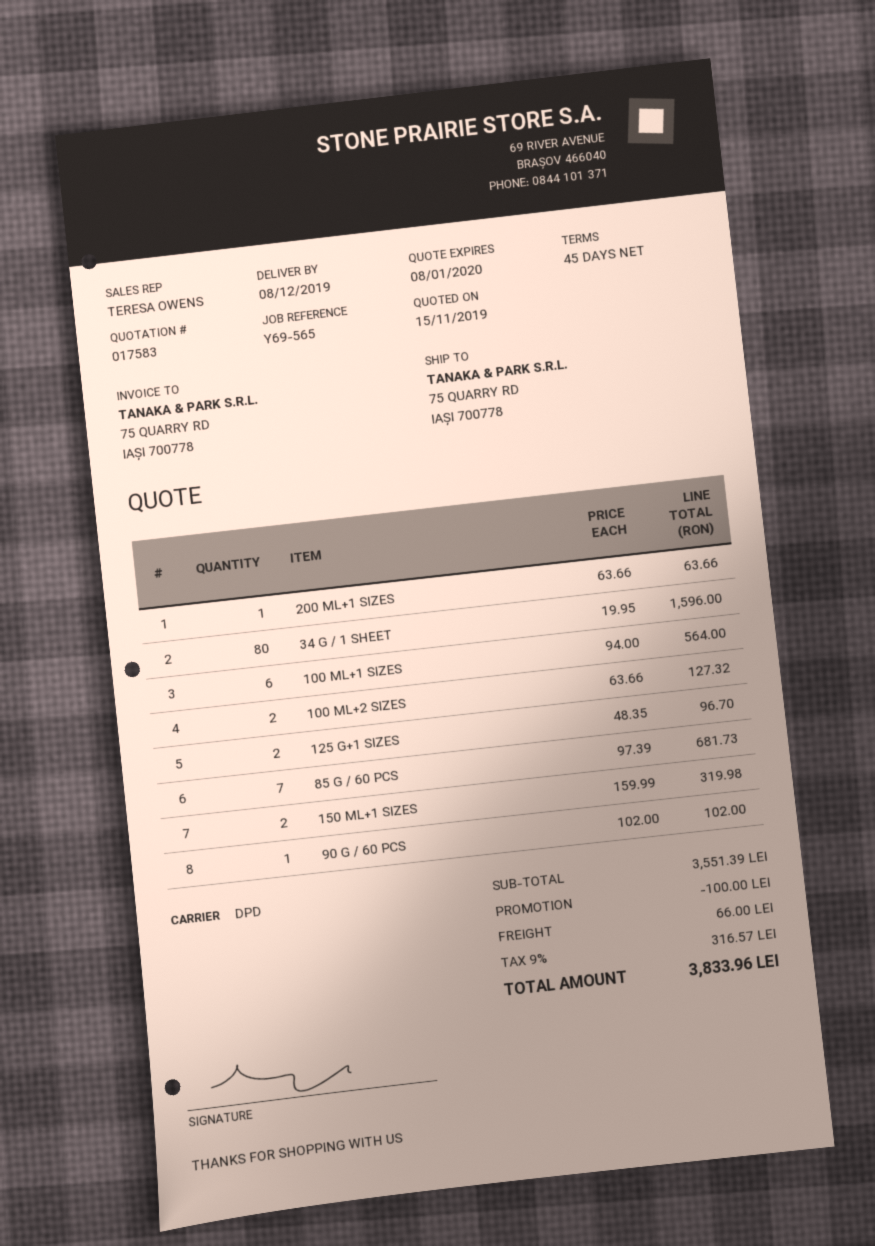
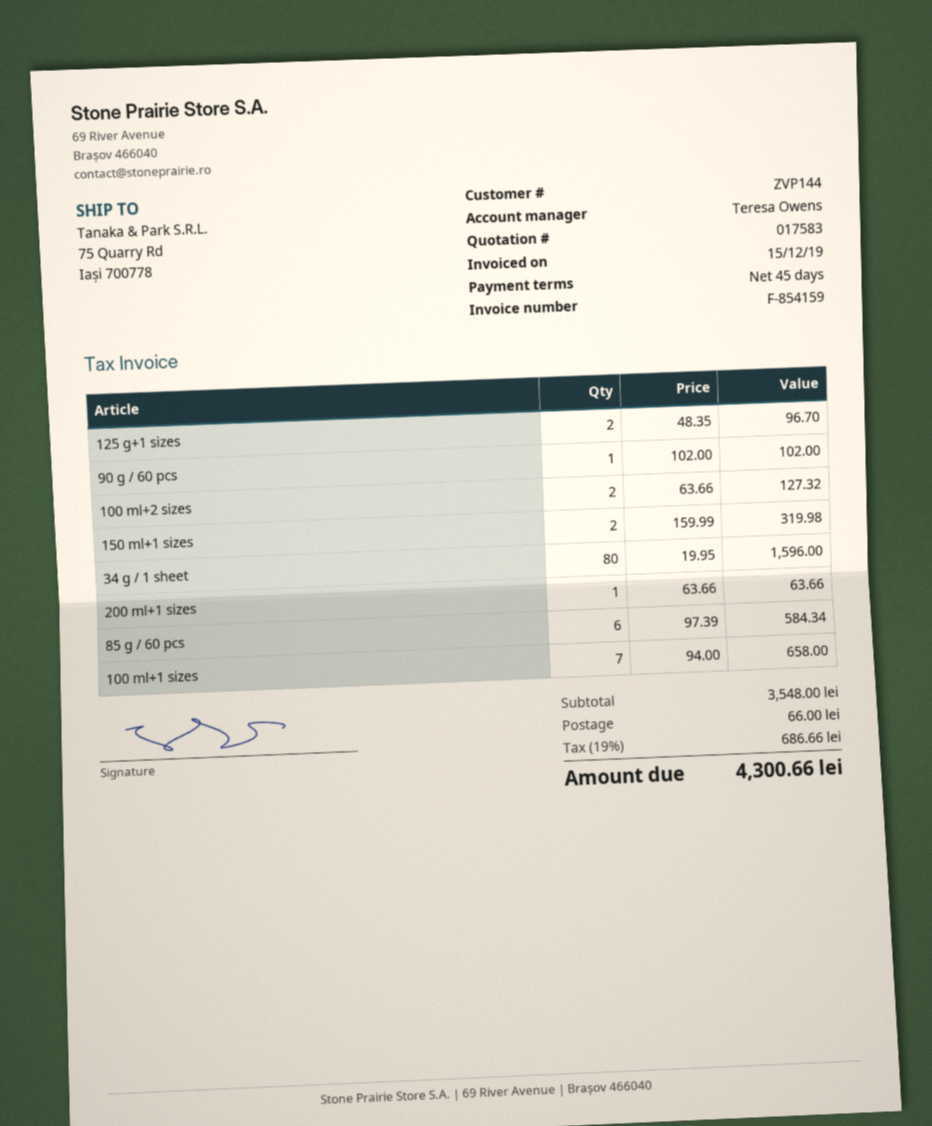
100 ML+1 SIZES: 6 x 94.00 = 564.00 -> 7 x 94.00 = 658.00
85 G / 60 PCS: 7 x 97.39 = 681.73 -> 6 x 97.39 = 584.34
subtotal: 3551.39 -> 3548.00
discount: 100.00 -> none
tax: 9% = 316.57 -> 19% = 686.66
total: 3833.96 -> 4300.66

